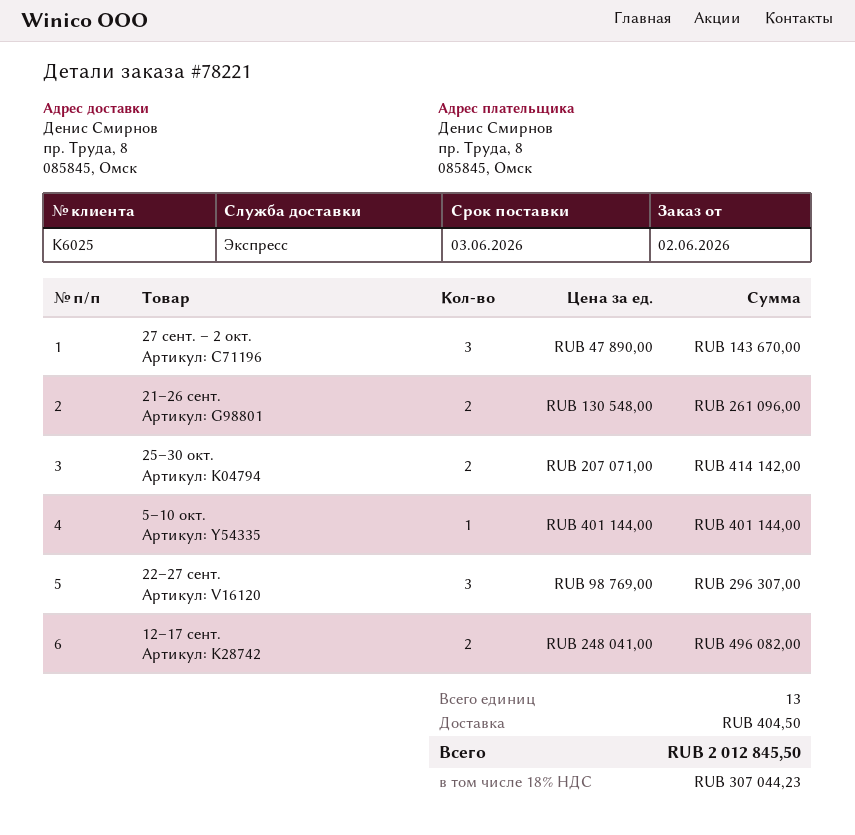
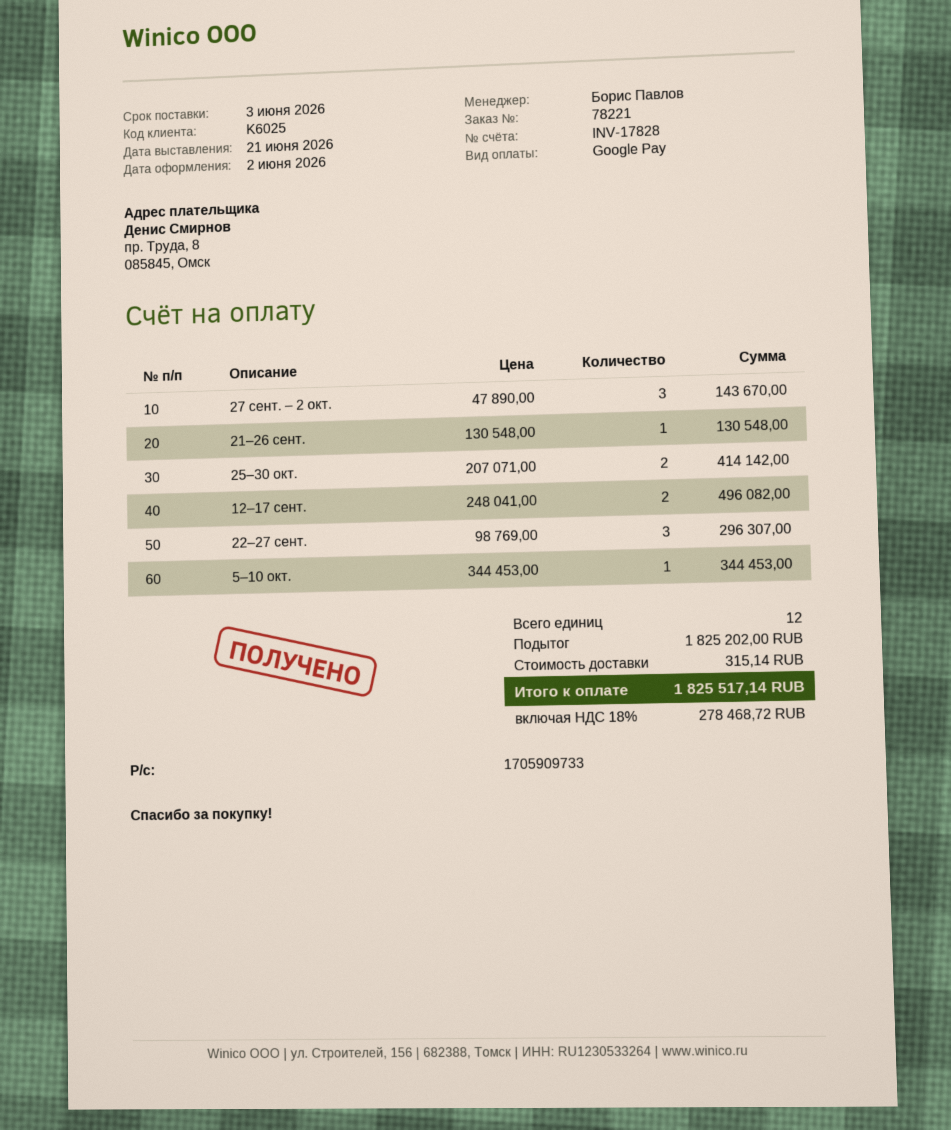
21–26 сент.: 2 x 130548.00 = 261096.00 -> 1 x 130548.00 = 130548.00
5–10 окт.: 1 x 401144.00 = 401144.00 -> 1 x 344453.00 = 344453.00
total quantity: 13 -> 12
shipping: 404.50 -> 315.14
tax: 18% = 307044.23 -> 18% = 278468.72
total: 2012845.50 -> 1825517.14

